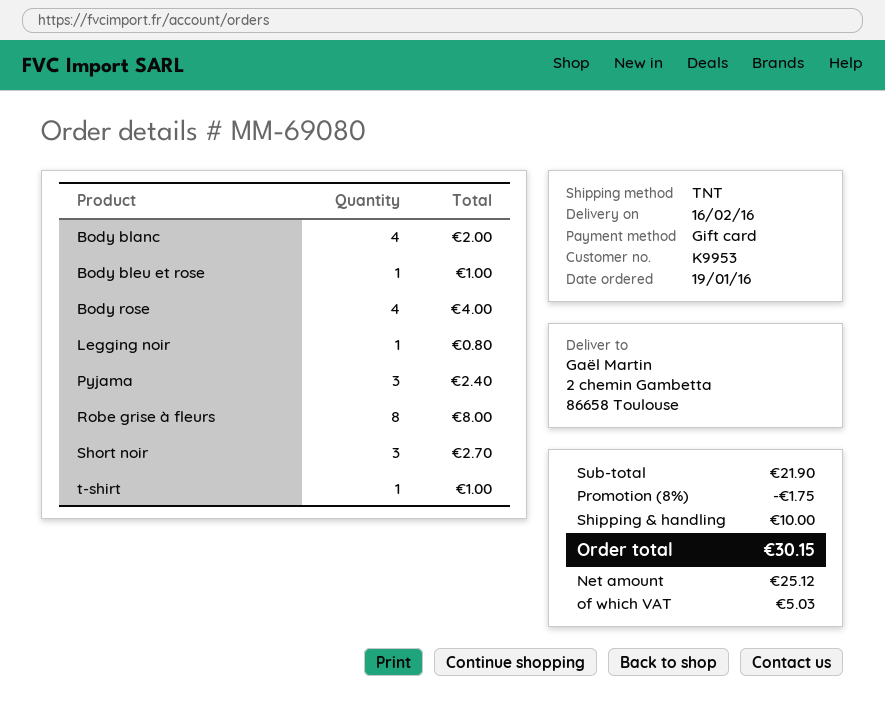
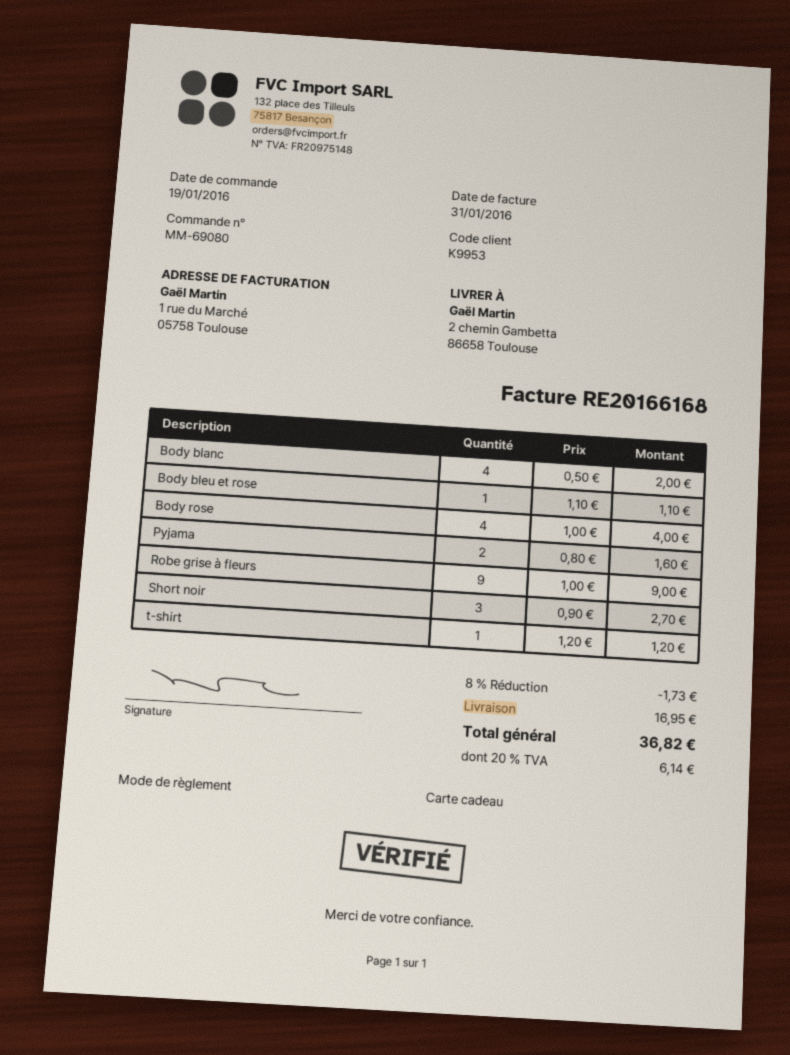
Body bleu et rose: 1 for 1.00 -> 1 for 1.10
Legging noir: 1 for 0.80 -> none
Pyjama: 3 for 2.40 -> 2 for 1.60
Robe grise à fleurs: 8 for 8.00 -> 9 for 9.00
t-shirt: 1 for 1.00 -> 1 for 1.20
discount: 8% = 1.75 -> 8% = 1.73
shipping: 10.00 -> 16.95
tax: 5.03 -> 6.14
total: 30.15 -> 36.82

